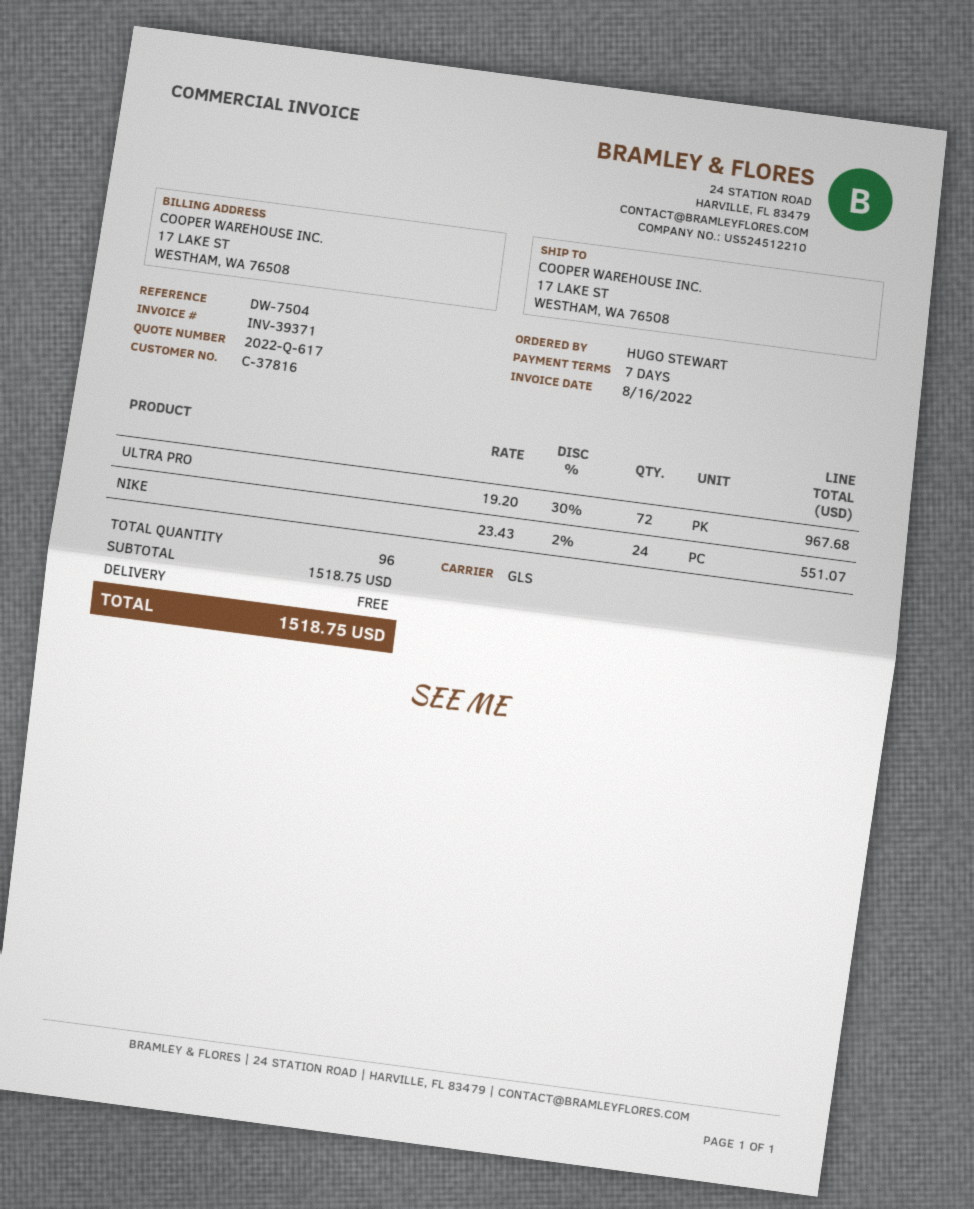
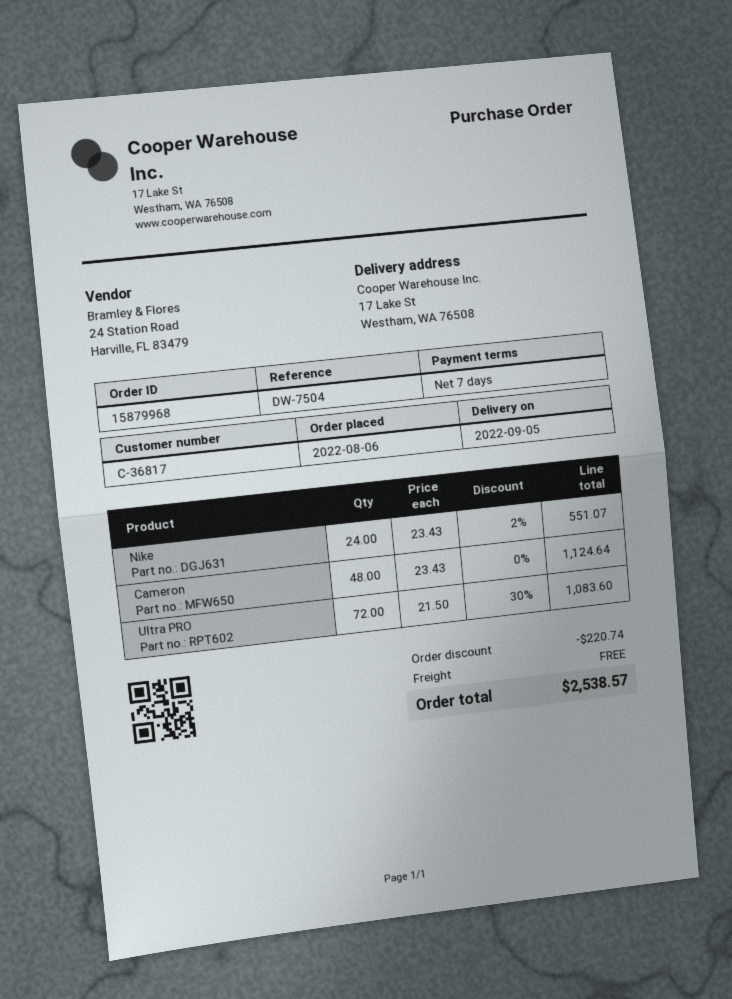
customer number: C-37816 -> C-36817
ULTRA PRO: 72 x 19.20 - 30% = 967.68 -> 72 x 21.50 - 30% = 1083.60
Cameron: none -> 48 x 23.43 = 1124.64
discount: none -> 220.74
total: 1518.75 -> 2538.57

